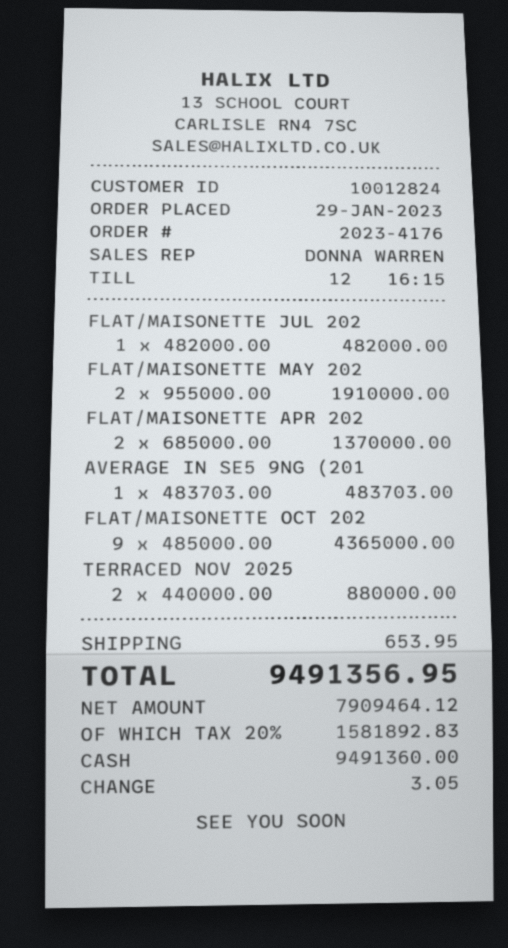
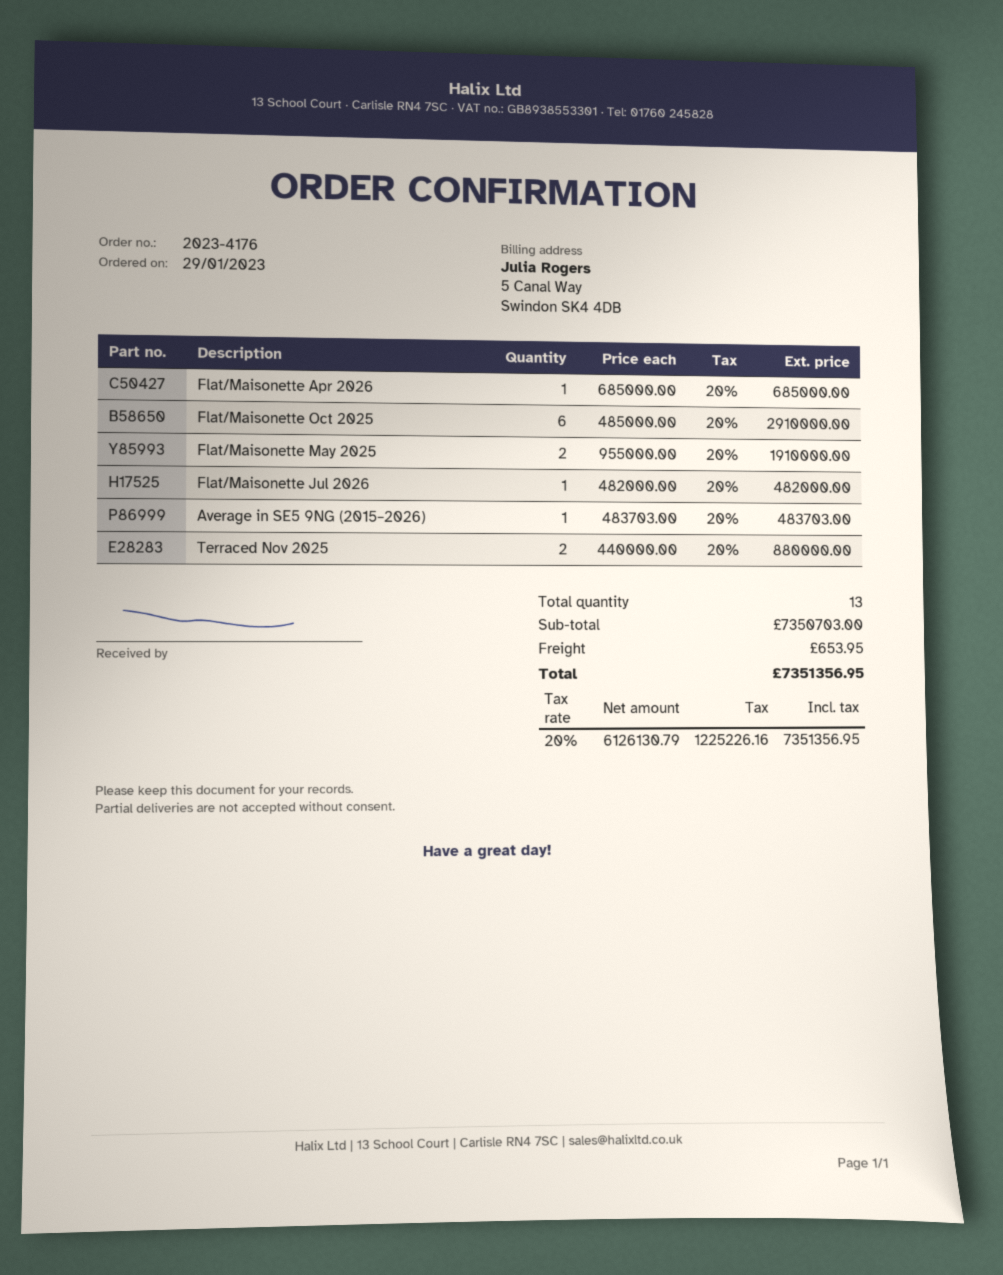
FLAT/MAISONETTE APR 202: 2 x 685000.00 = 1370000.00 -> 1 x 685000.00 = 685000.00
FLAT/MAISONETTE OCT 202: 9 x 485000.00 = 4365000.00 -> 6 x 485000.00 = 2910000.00
net: 7909464.12 -> 6126130.79
tax: 20% = 1581892.83 -> 20% = 1225226.16
total: 9491356.95 -> 7351356.95

